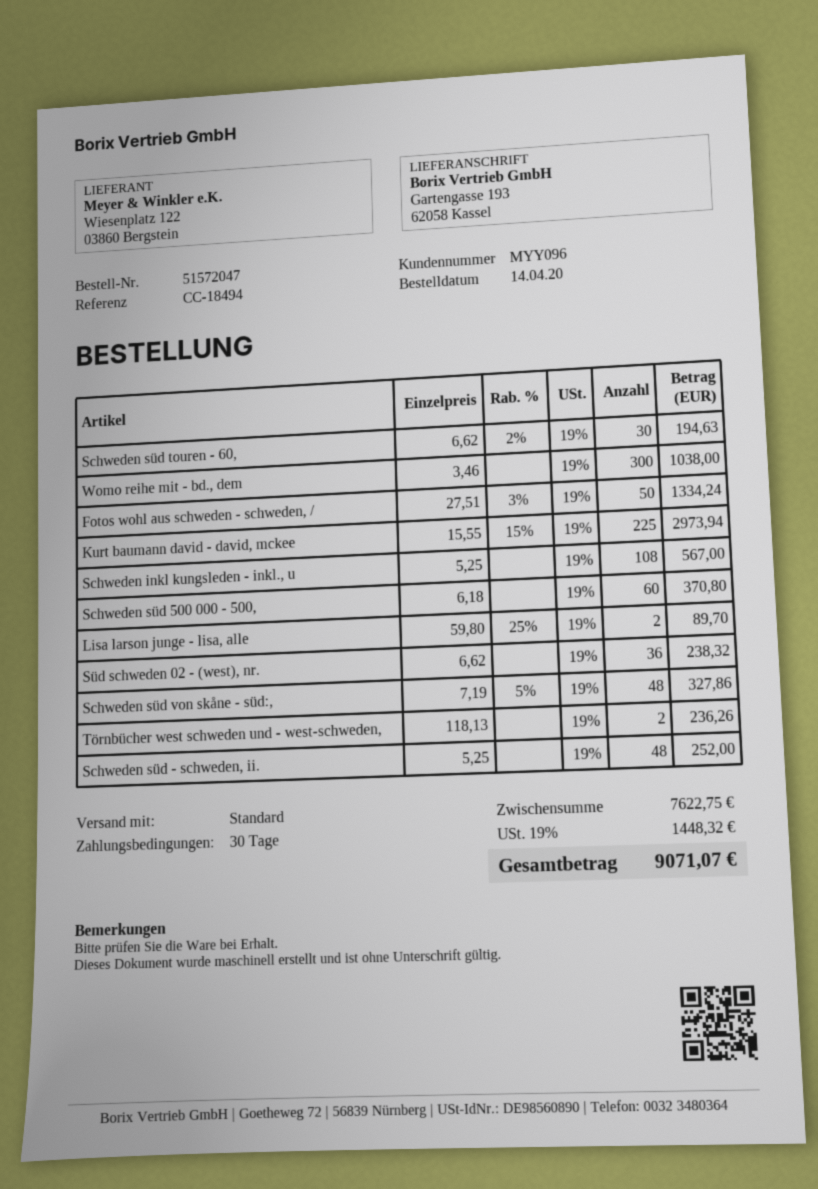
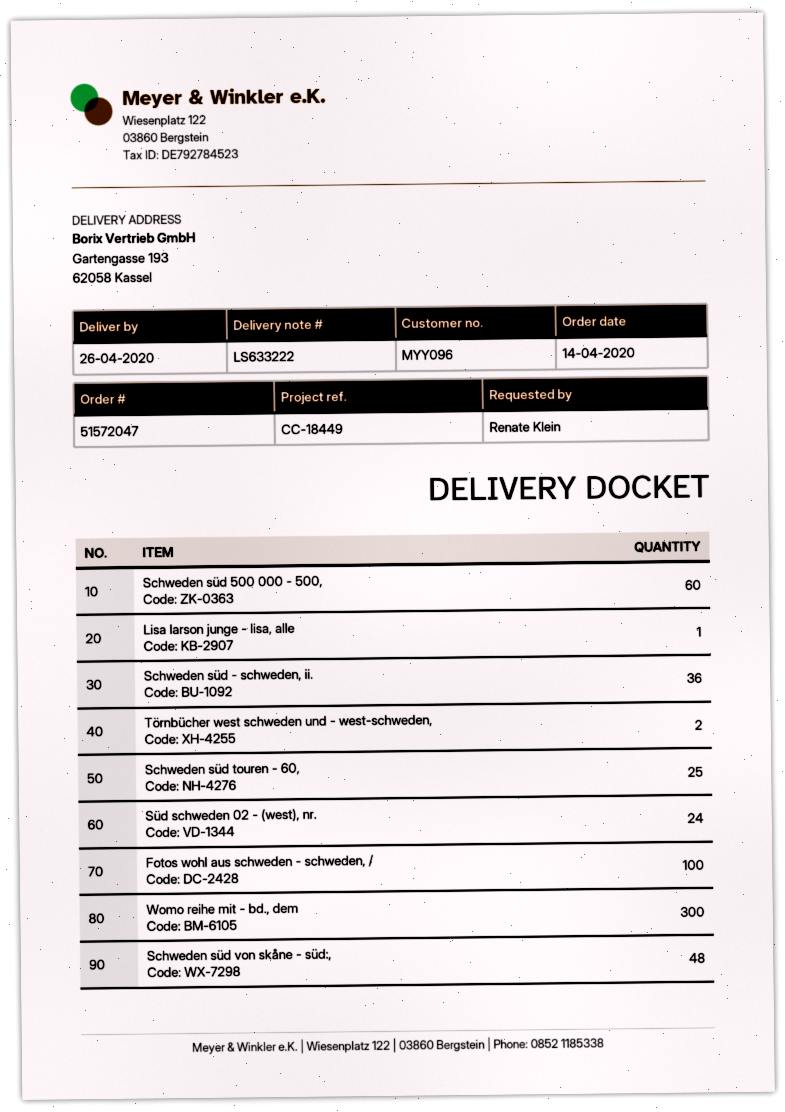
reference: CC-18494 -> CC-18449
Schweden süd touren - 60,: 30 -> 25
Fotos wohl aus schweden - schweden, /: 50 -> 100
Kurt baumann david - david, mckee: 225 -> none
Schweden inkl kungsleden - inkl., u: 108 -> none
Lisa larson junge - lisa, alle: 2 -> 1
Süd schweden 02 - (west), nr.: 36 -> 24
Schweden süd - schweden, ii.: 48 -> 36

